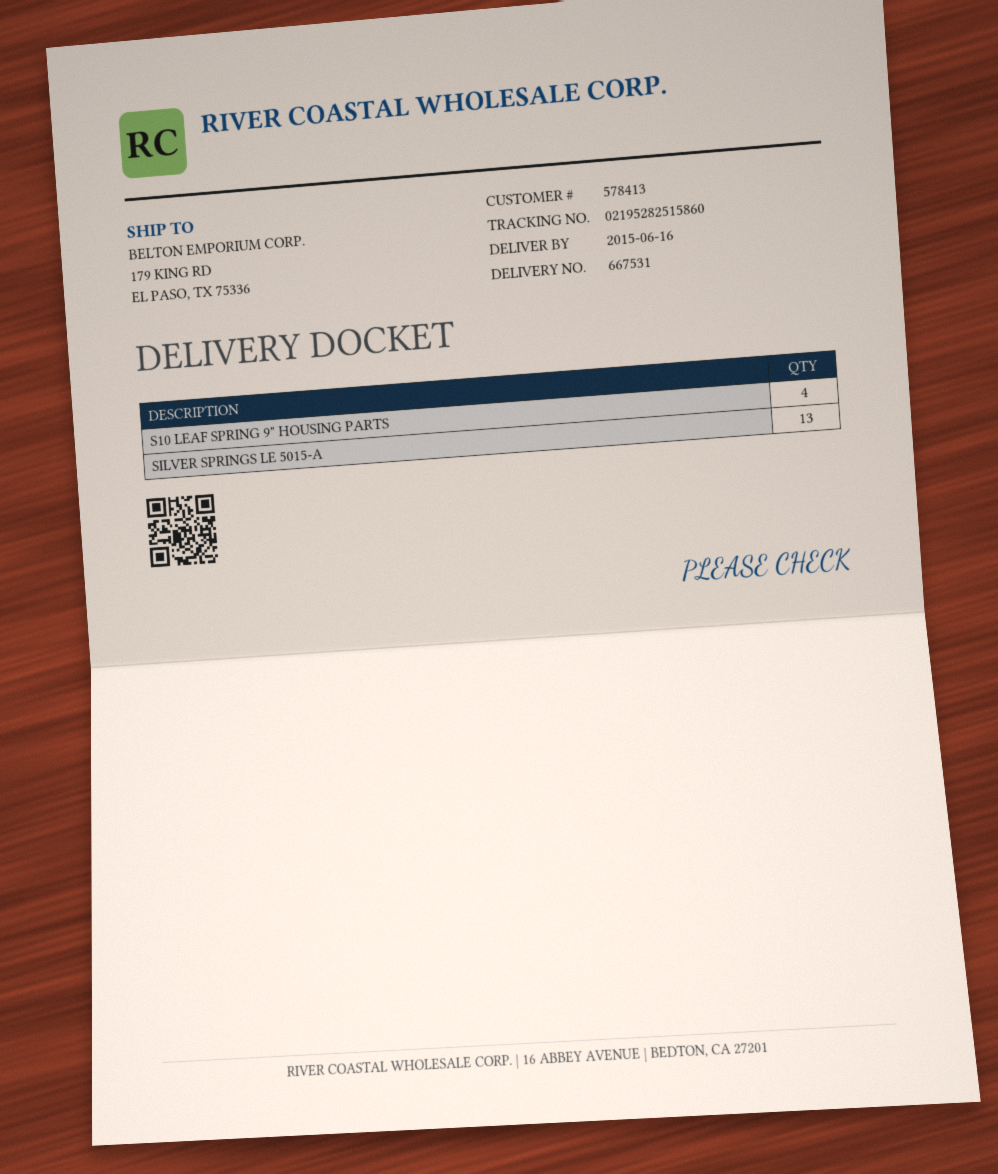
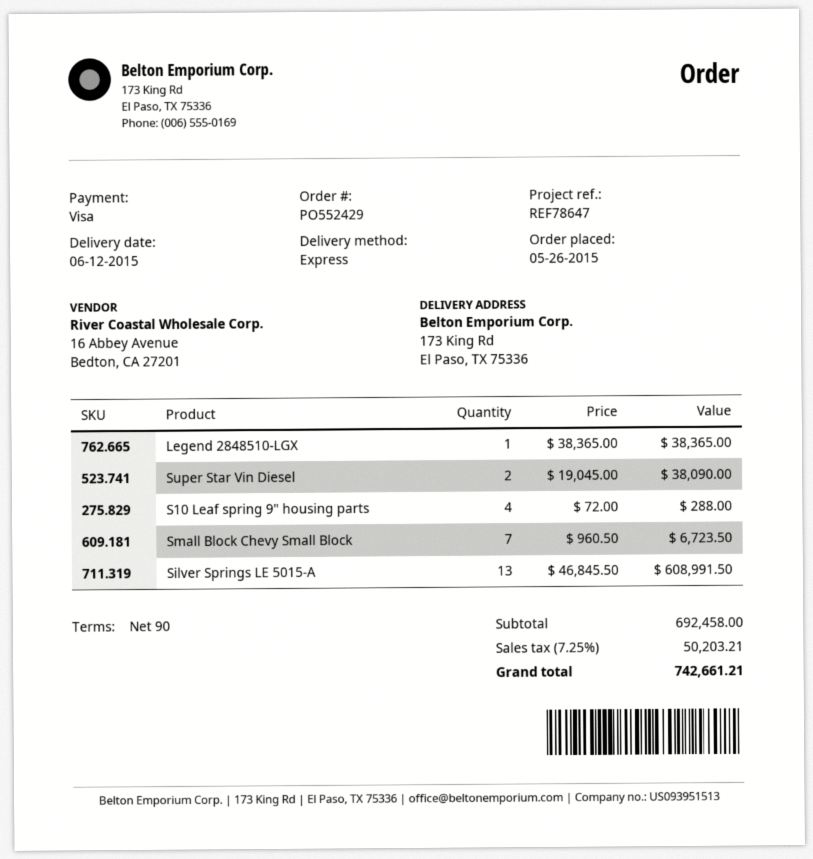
delivery date: 2015-06-16 -> 2015-06-12
ship to: 179 KING RD, EL PASO, TX 75336 -> 173 King Rd, El Paso, TX 75336
Legend 2848510-LGX: none -> 1
Super Star Vin Diesel: none -> 2
Small Block Chevy Small Block: none -> 7

